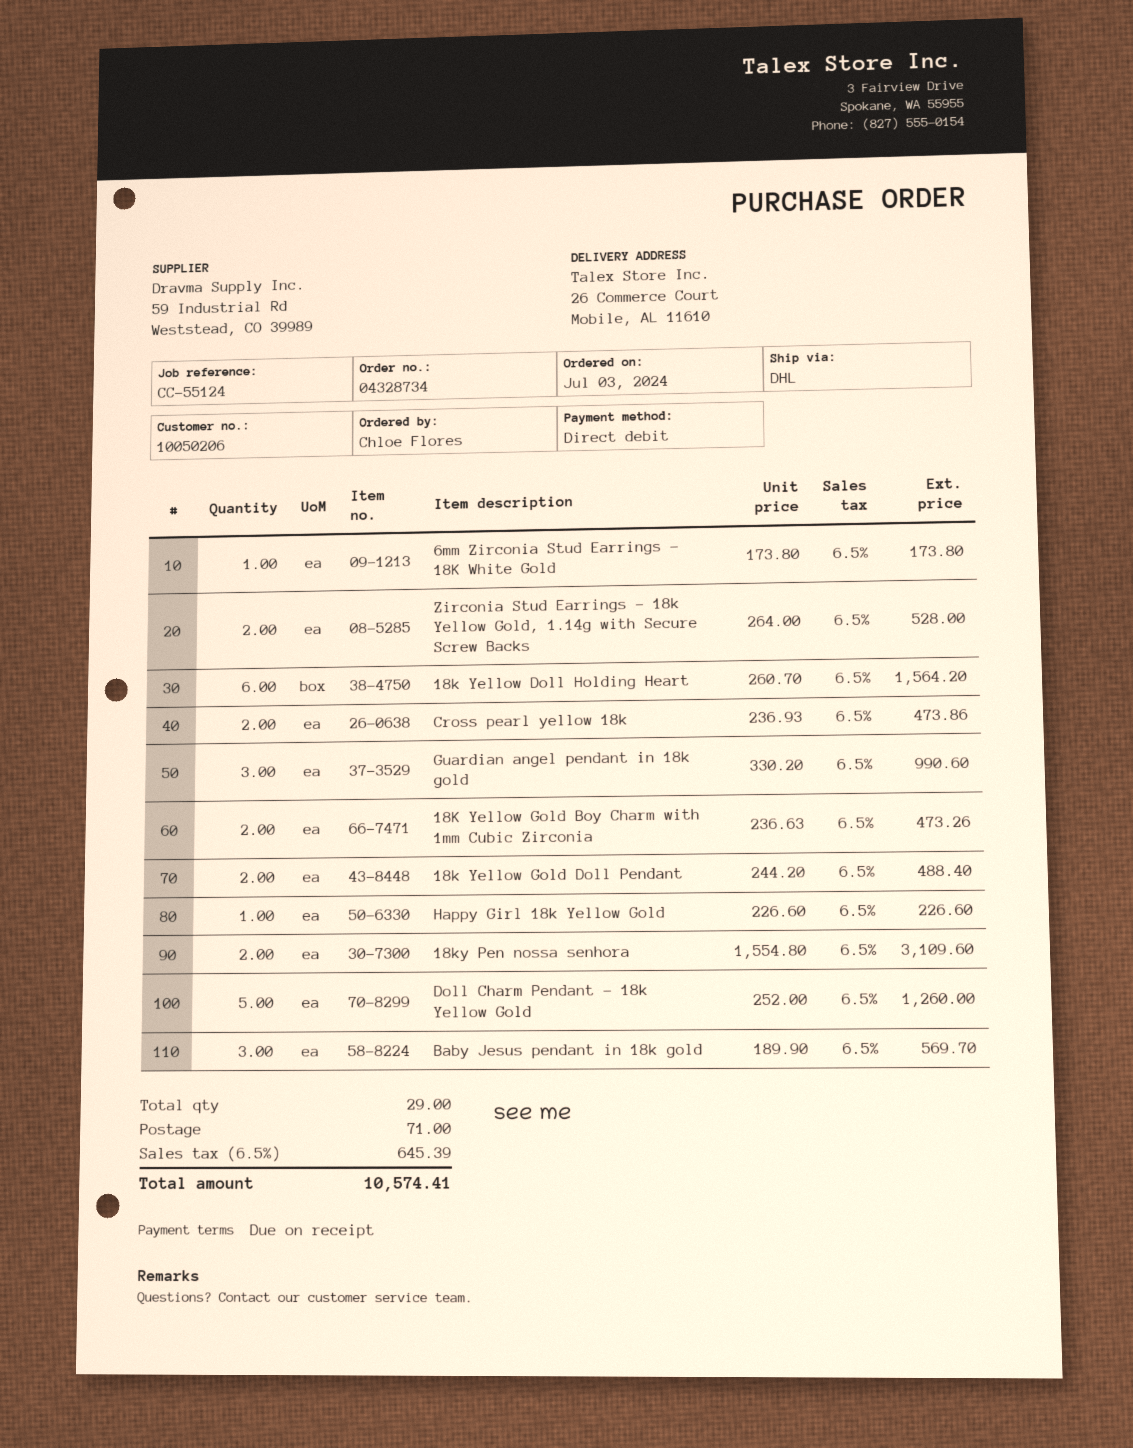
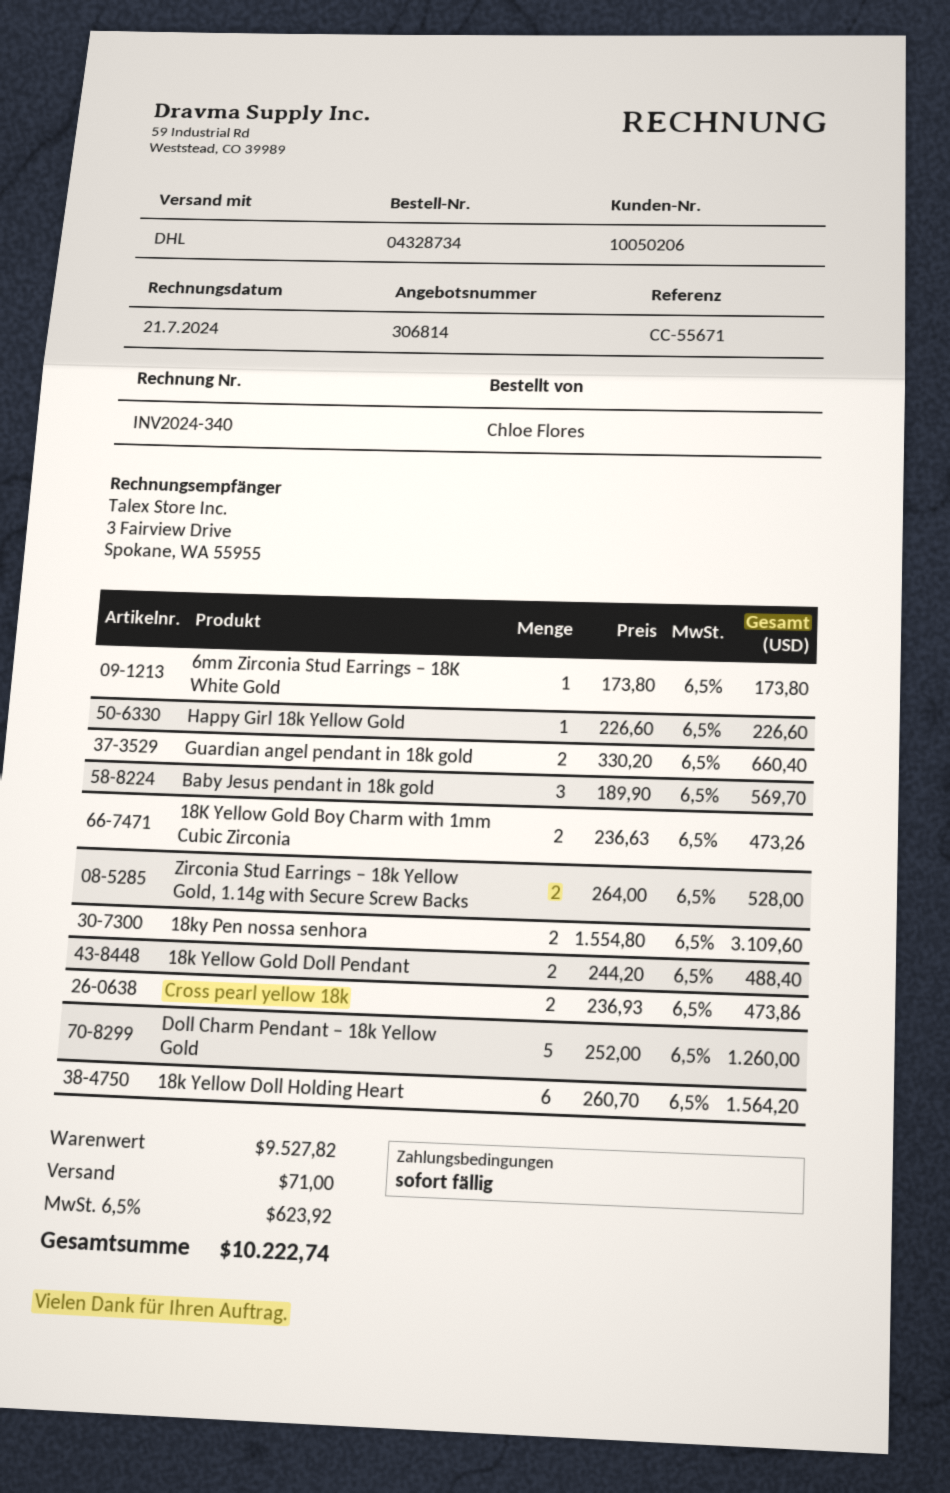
reference: CC-55124 -> CC-55671
Guardian angel pendant in 18k gold: 3 x 330.20 = 990.60 -> 2 x 330.20 = 660.40
tax: 6.5% = 645.39 -> 6.5% = 623.92
total: 10574.41 -> 10222.74

